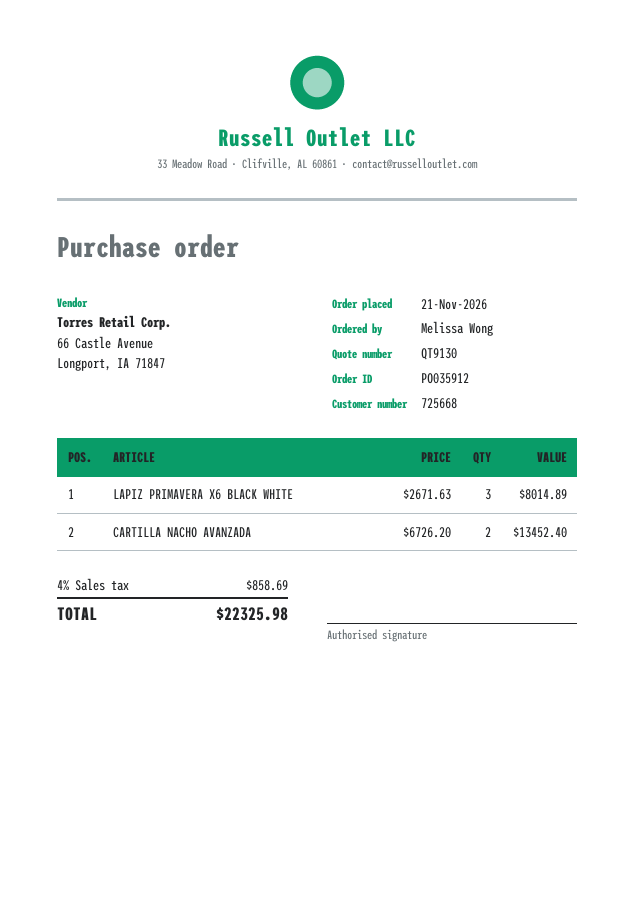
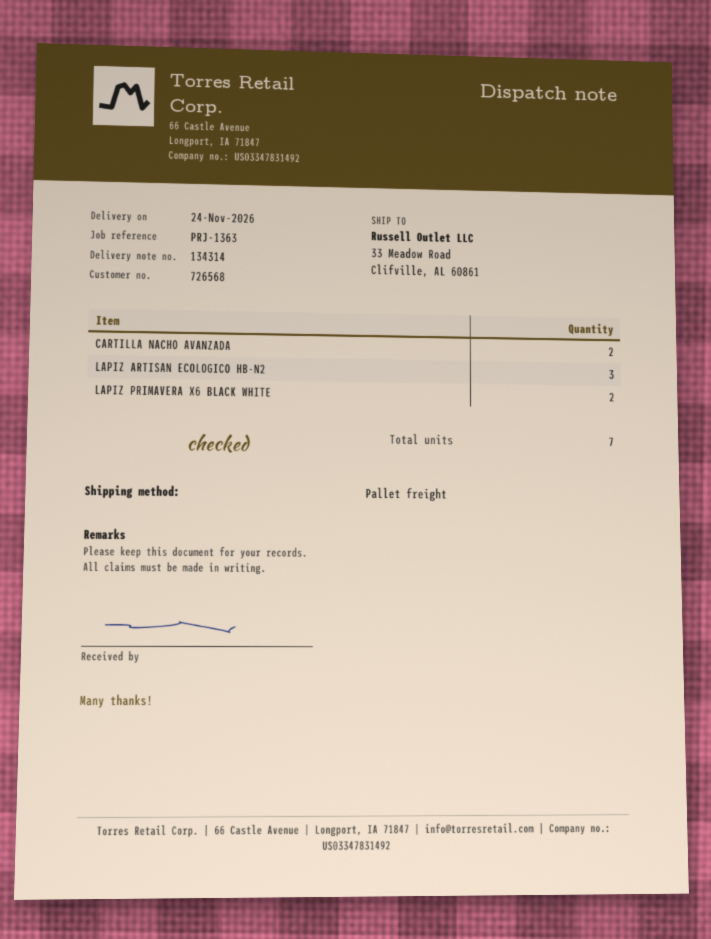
customer number: 725668 -> 726568
LAPIZ PRIMAVERA X6 BLACK WHITE: 3 -> 2
LAPIZ ARTISAN ECOLOGICO HB-N2: none -> 3

